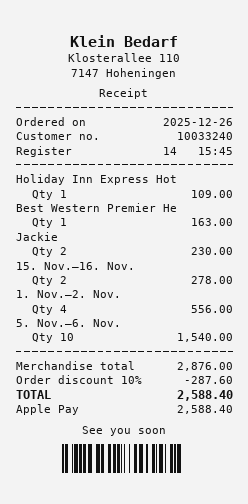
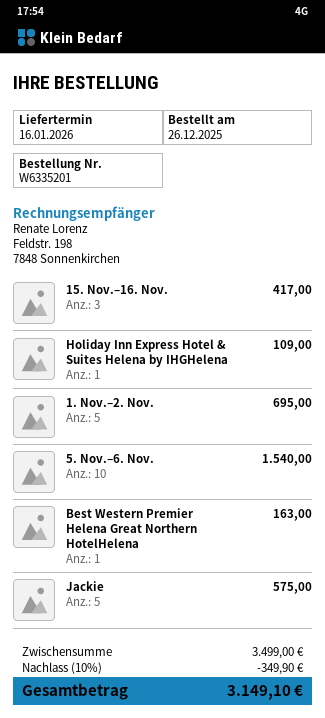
Jackie: 2 for 230.00 -> 5 for 575.00
15. Nov.–16. Nov.: 2 for 278.00 -> 3 for 417.00
1. Nov.–2. Nov.: 4 for 556.00 -> 5 for 695.00
subtotal: 2876.00 -> 3499.00
discount: 10% = 287.60 -> 10% = 349.90
total: 2588.40 -> 3149.10

